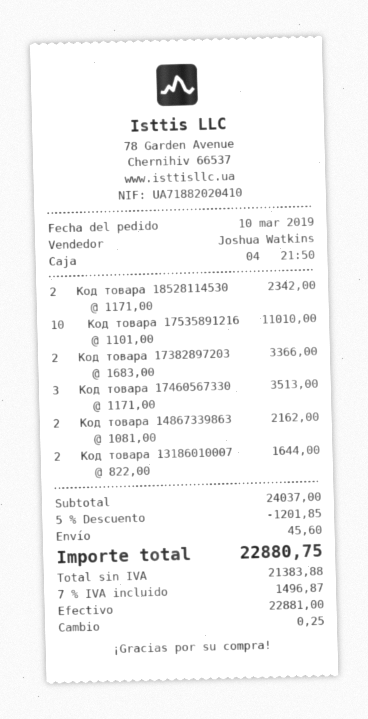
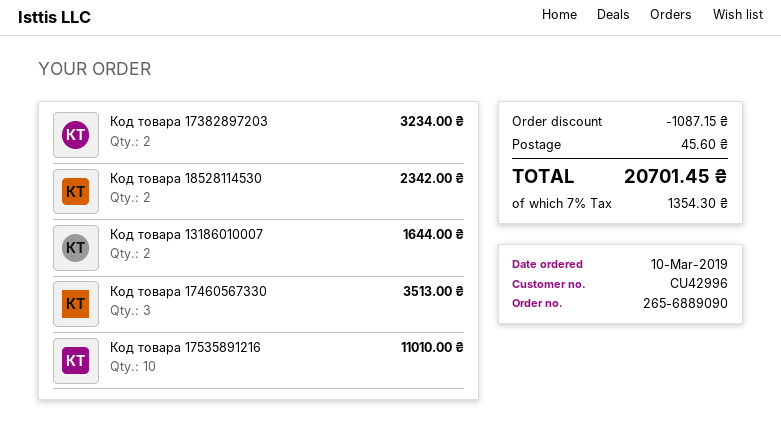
Код товара 17382897203: 2 for 3366.00 -> 2 for 3234.00
Код товара 14867339863: 2 for 2162.00 -> none
discount: 1201.85 -> 1087.15
tax: 7% = 1496.87 -> 7% = 1354.30
total: 22880.75 -> 20701.45

